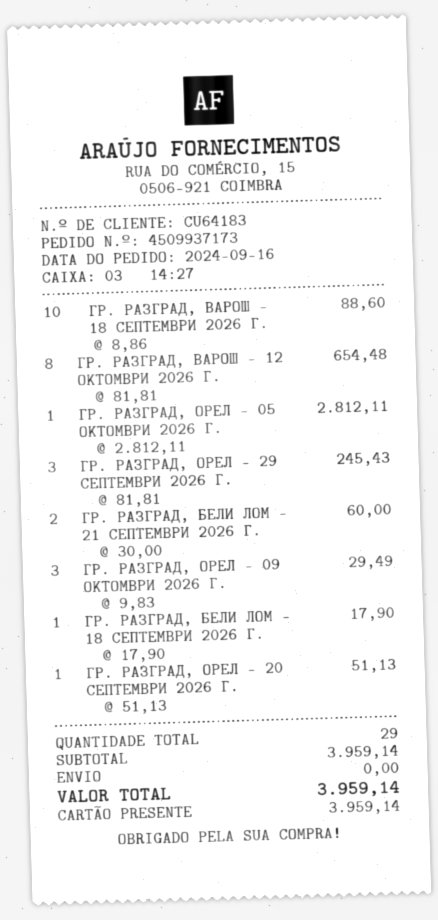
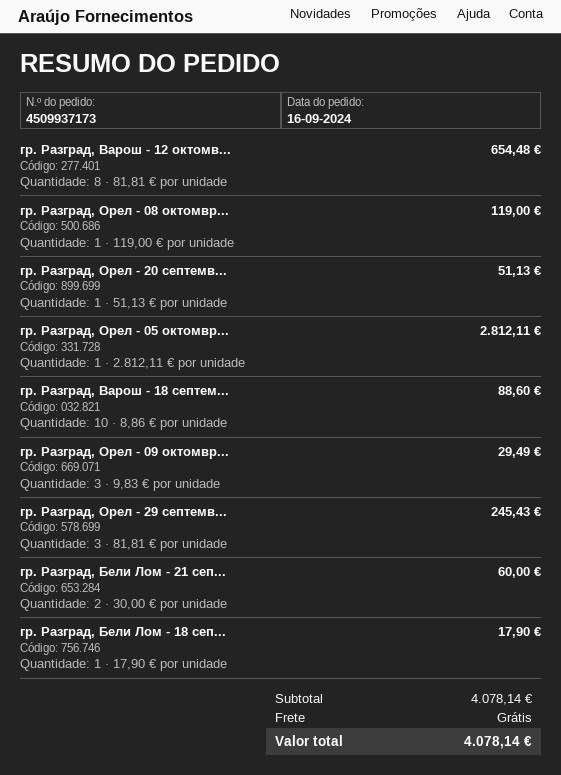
гр. Разград, Орел - 08 октомвр...: none -> 1 x 119.00 = 119.00
subtotal: 3959.14 -> 4078.14
total: 3959.14 -> 4078.14

